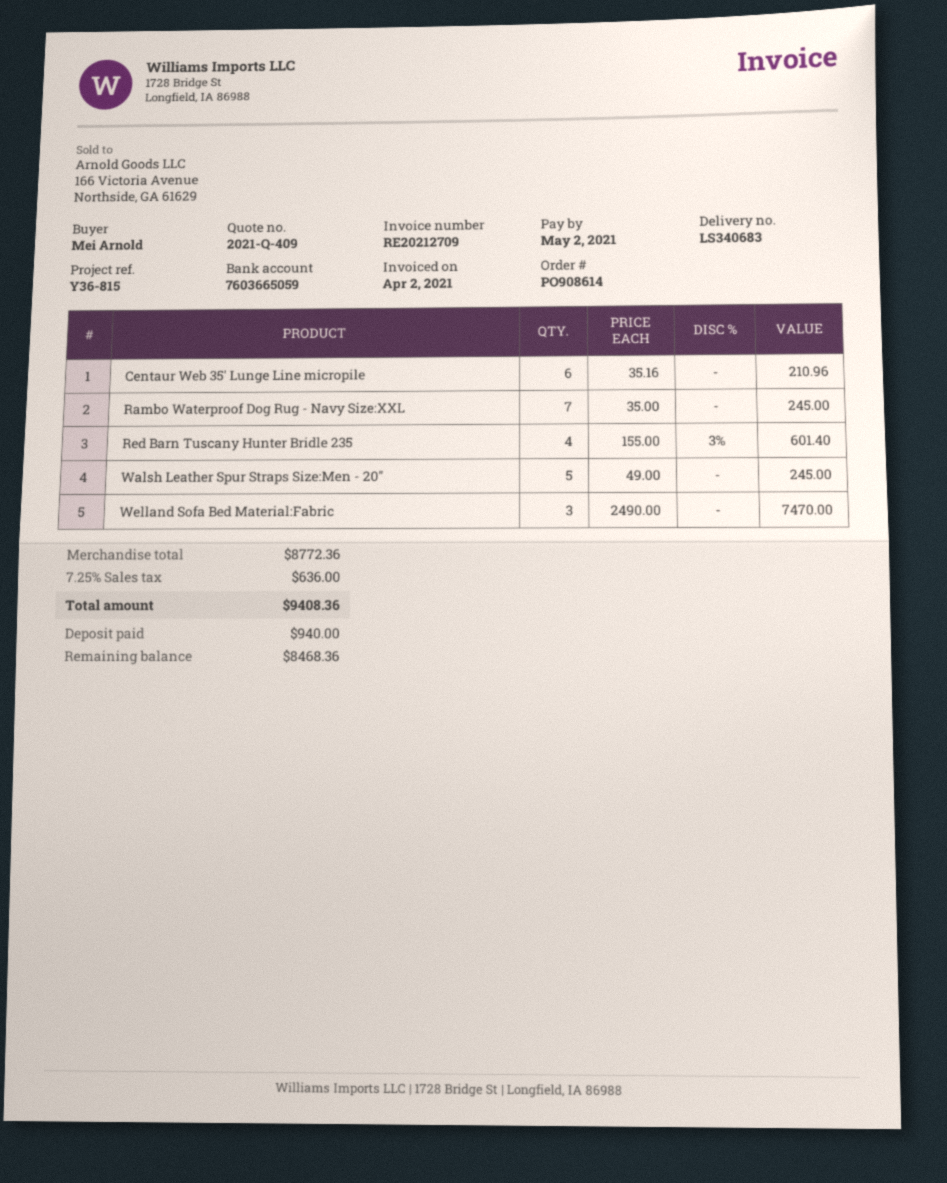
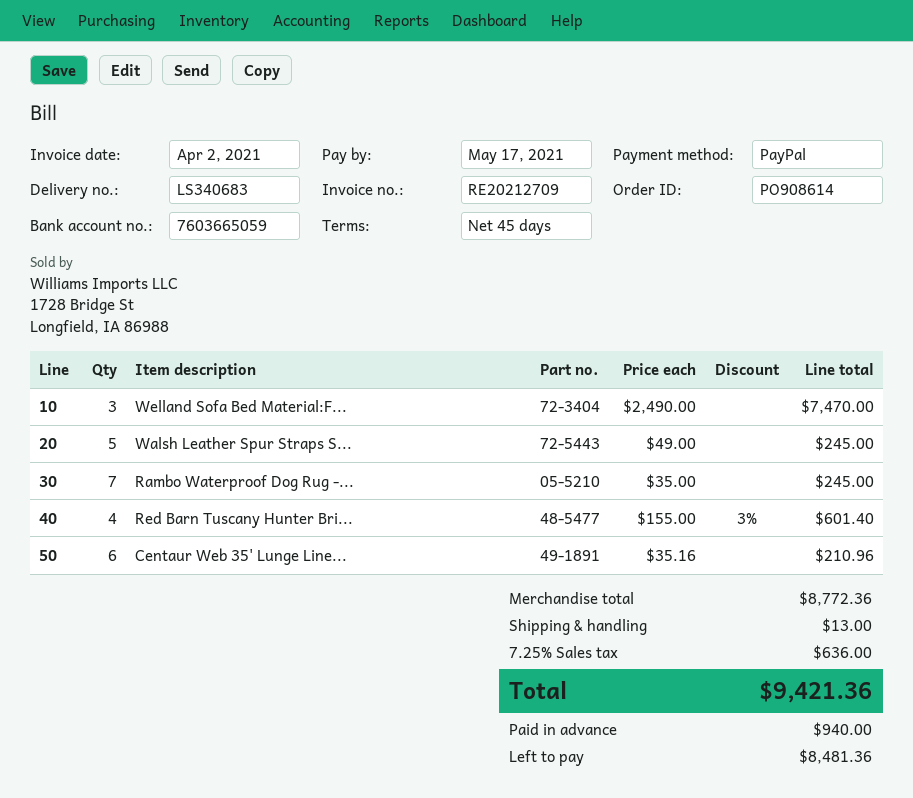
due date: 2021-05-02 -> 2021-05-17
shipping: none -> 13.00
total: 9408.36 -> 9421.36
balance: 8468.36 -> 8481.36

